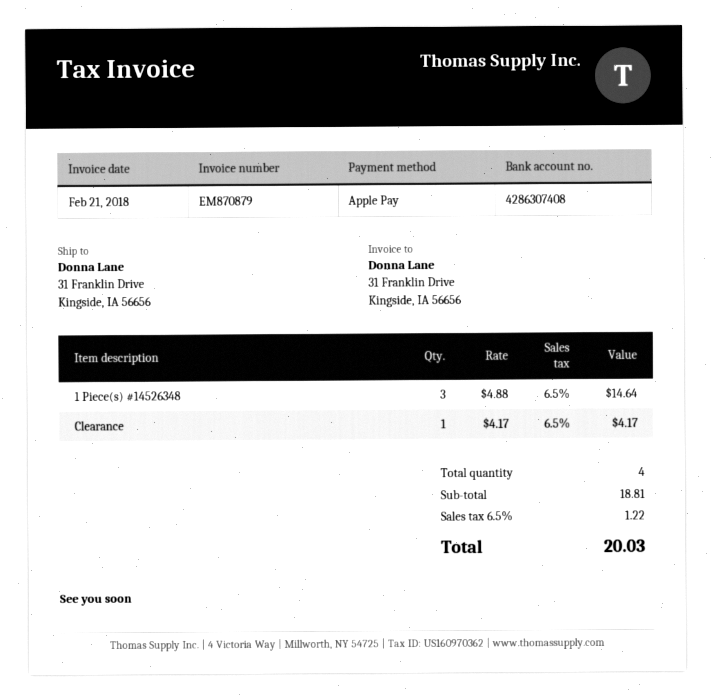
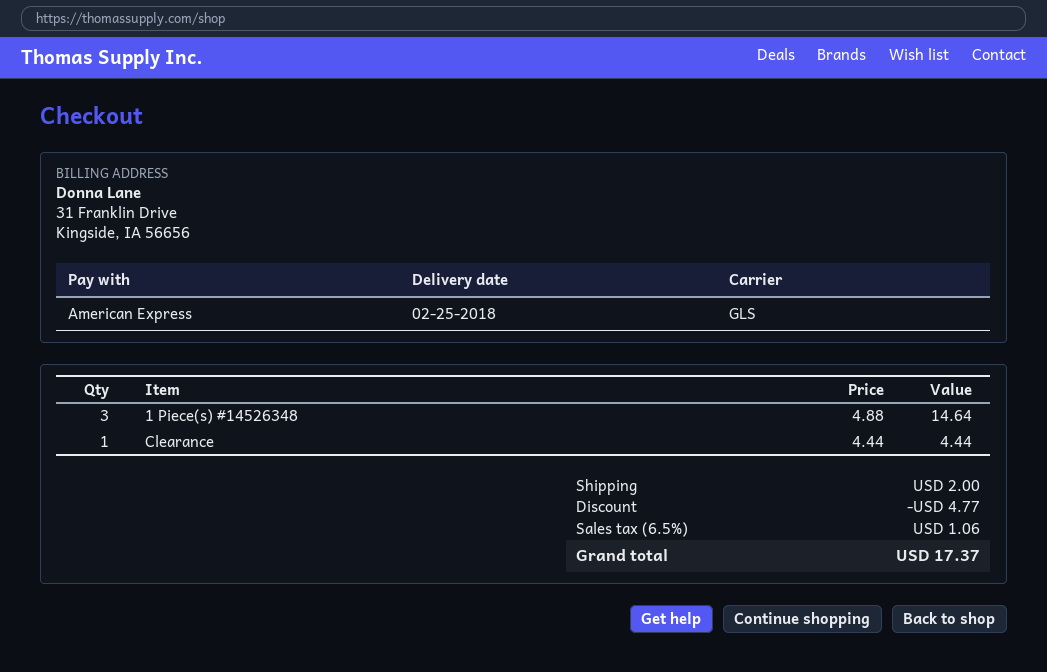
payment method: Apple Pay -> American Express
Clearance: 1 x 4.17 = 4.17 -> 1 x 4.44 = 4.44
discount: none -> 4.77
shipping: none -> 2.00
tax: 6.5% = 1.22 -> 6.5% = 1.06
total: 20.03 -> 17.37

